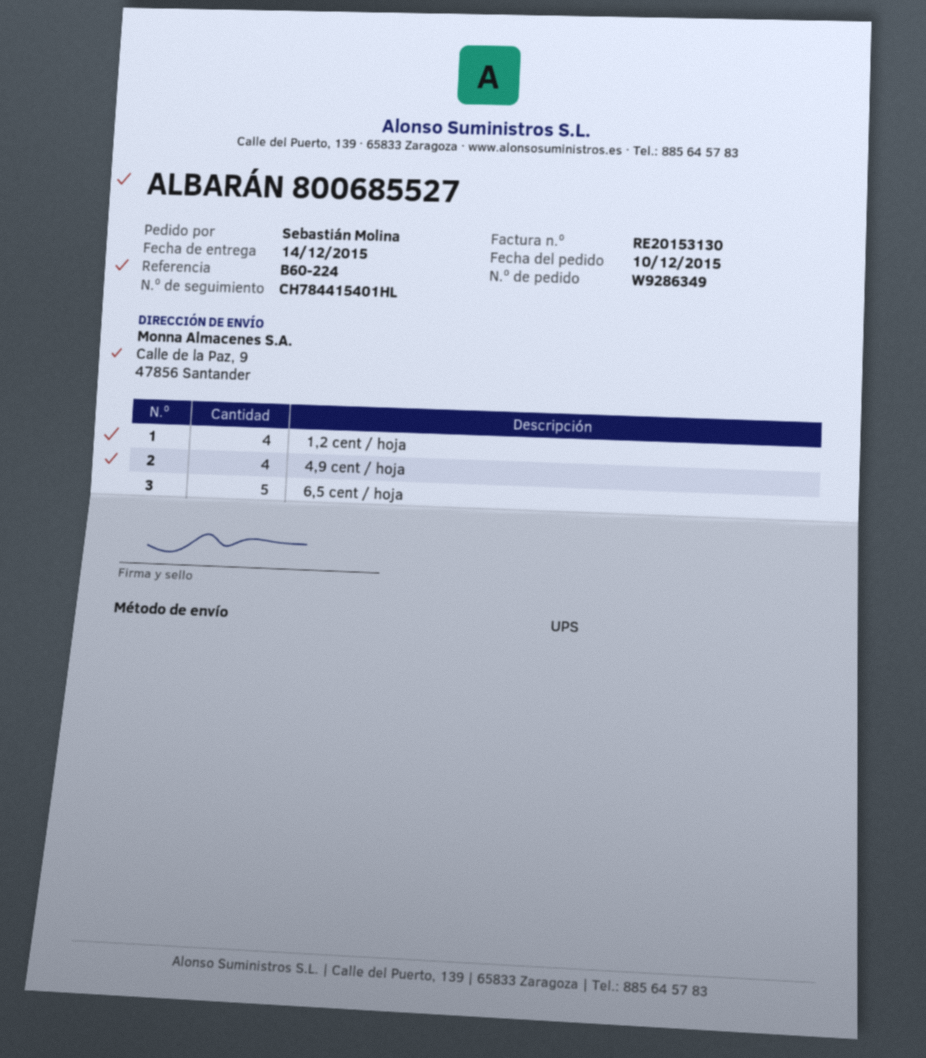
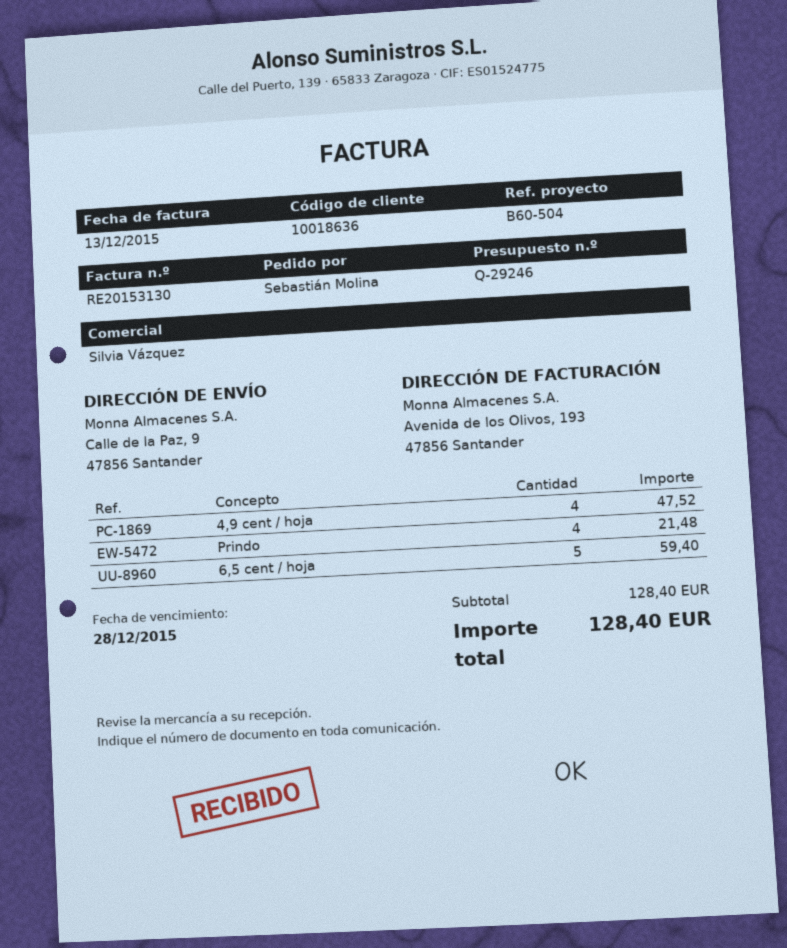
reference: B60-224 -> B60-504
1,2 cent / hoja: 4 -> none
Prindo: none -> 4

